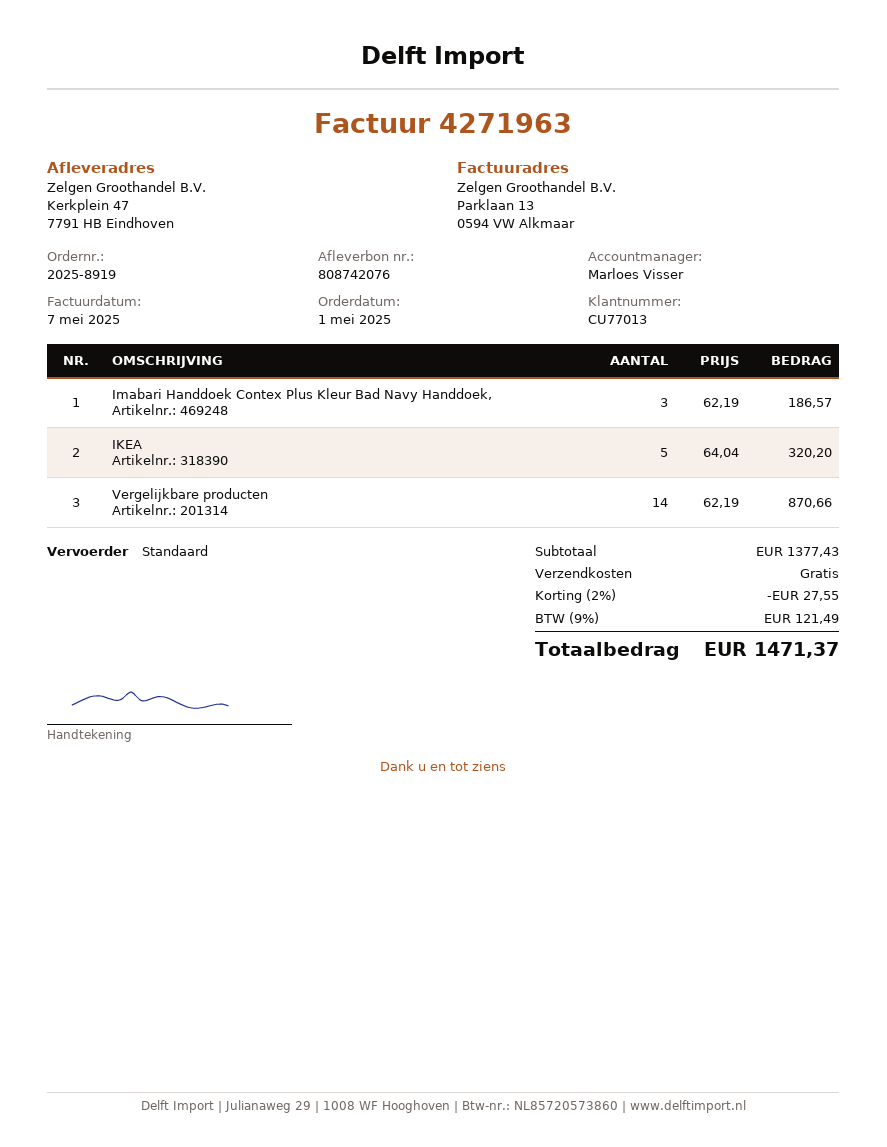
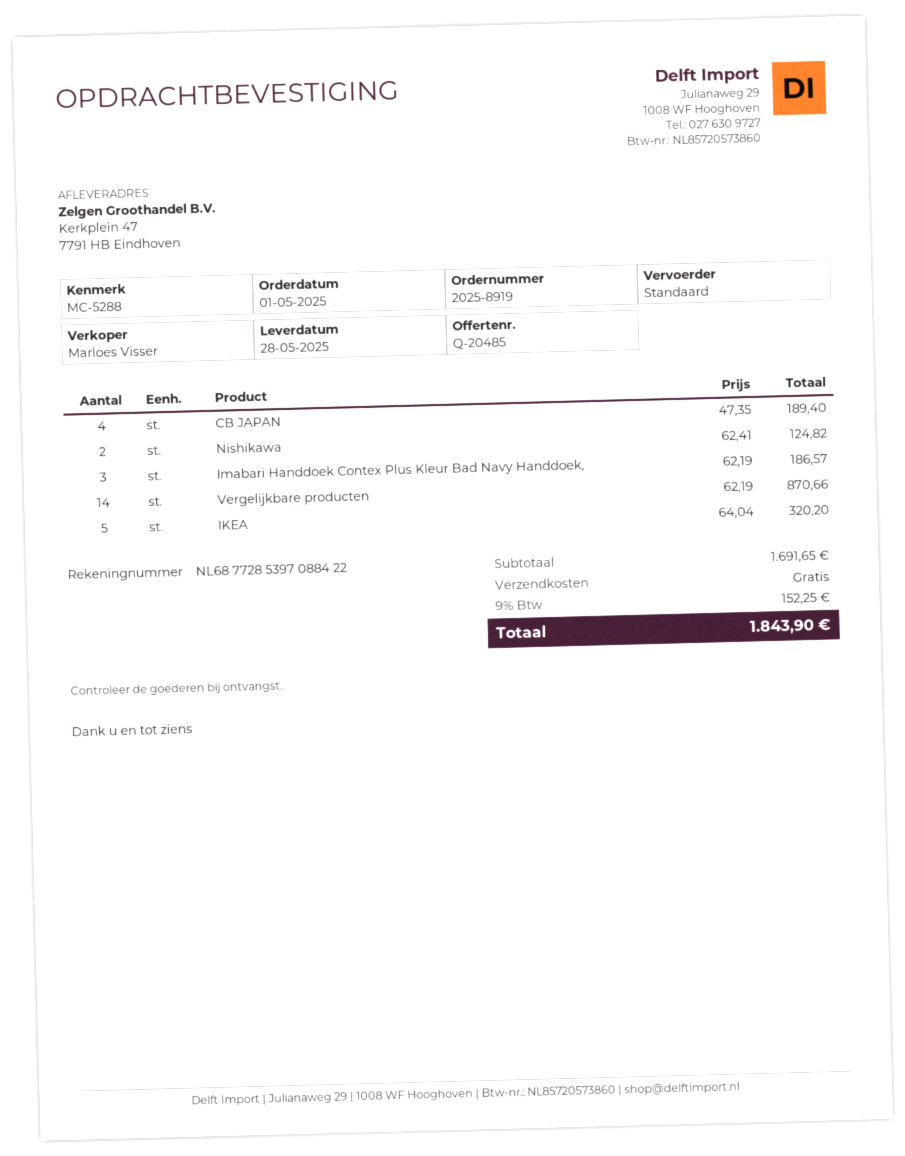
CB JAPAN: none -> 4 x 47.35 = 189.40
Nishikawa: none -> 2 x 62.41 = 124.82
subtotal: 1377.43 -> 1691.65
discount: 2% = 27.55 -> none
tax: 9% = 121.49 -> 9% = 152.25
total: 1471.37 -> 1843.90

